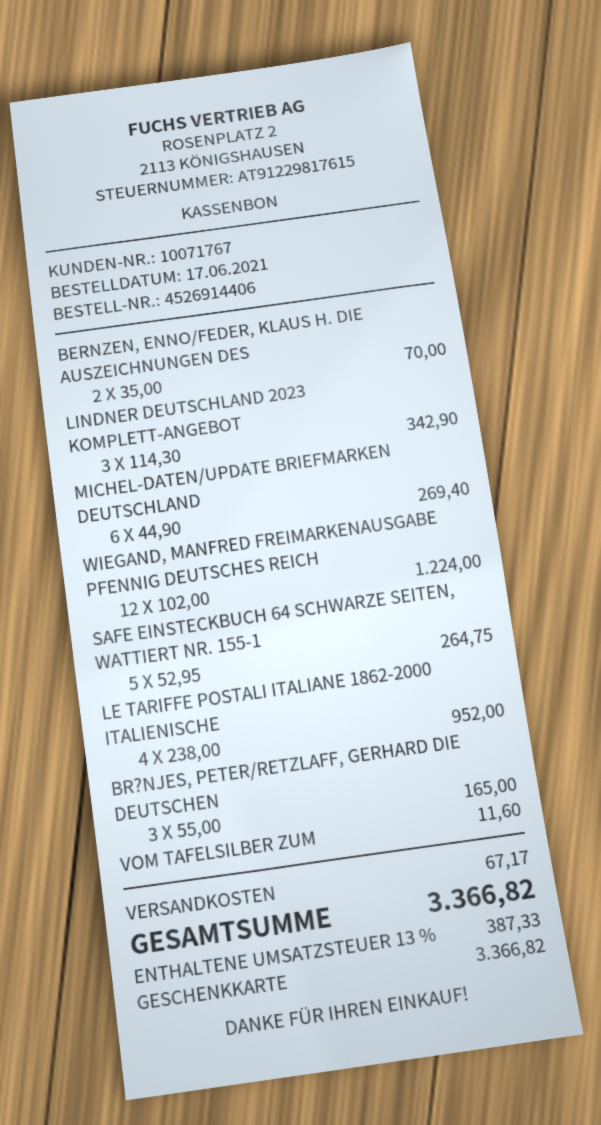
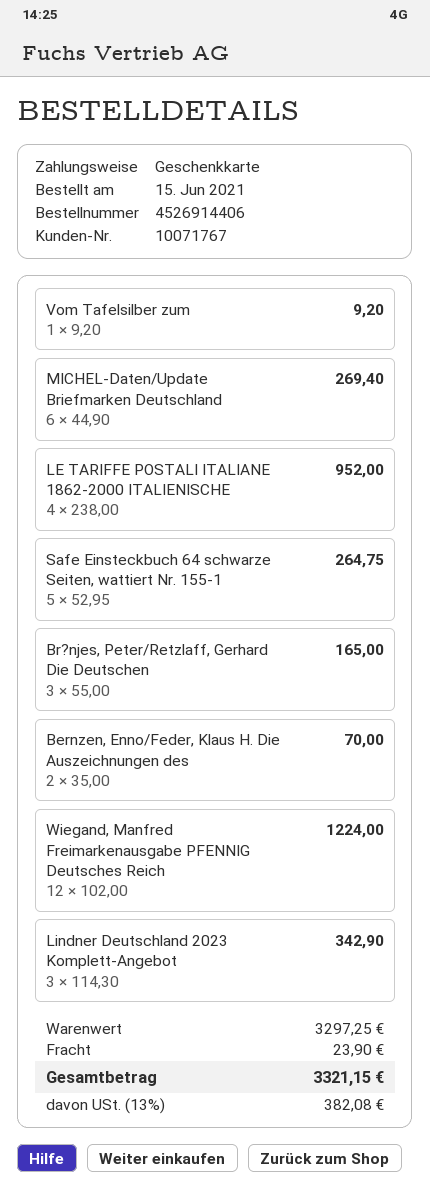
order date: 2021-06-17 -> 2021-06-15
VOM TAFELSILBER ZUM: 1 x 11.60 = 11.60 -> 1 x 9.20 = 9.20
shipping: 67.17 -> 23.90
tax: 13% = 387.33 -> 13% = 382.08
total: 3366.82 -> 3321.15

